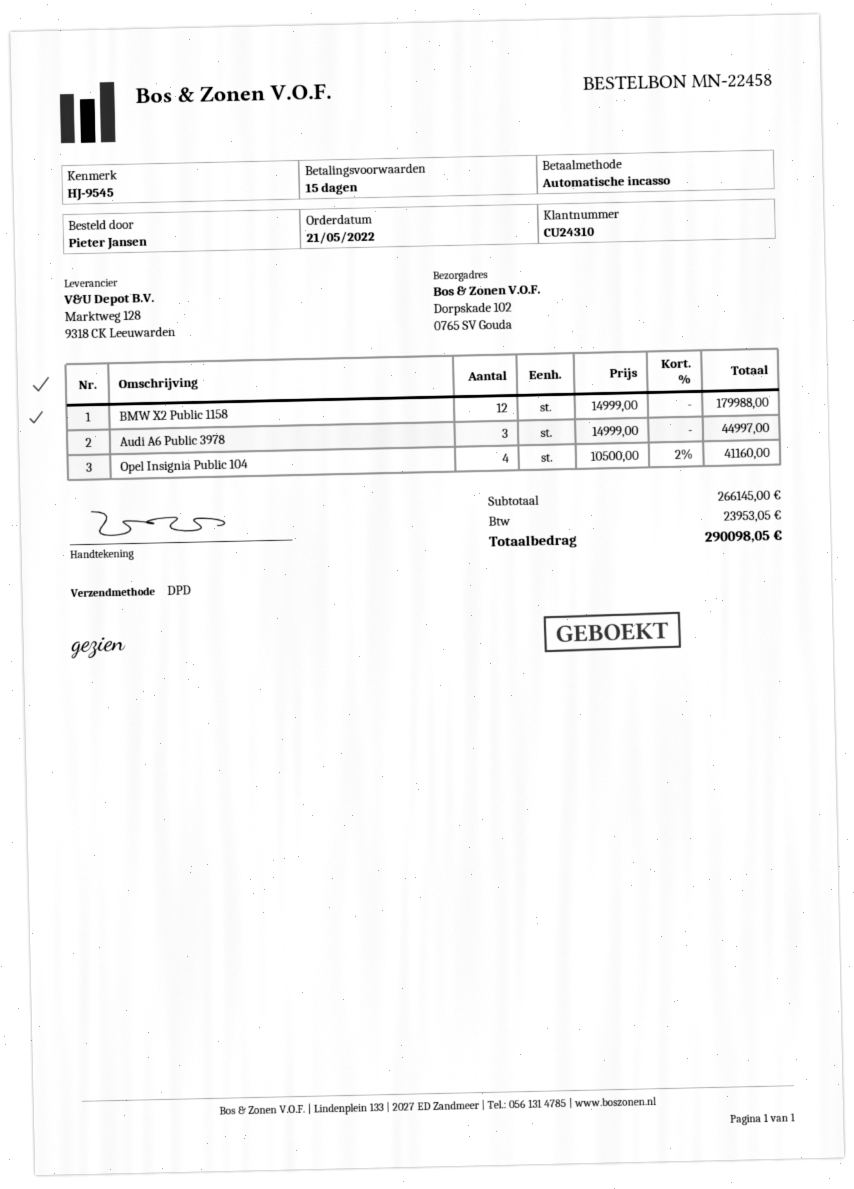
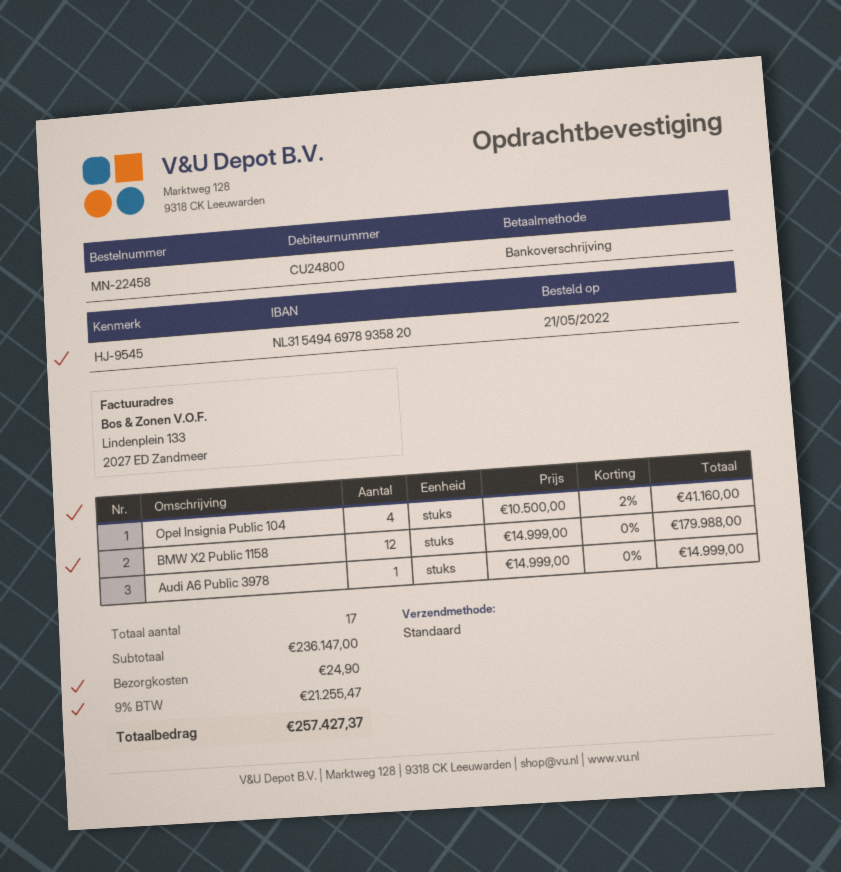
customer number: CU24310 -> CU24800
payment method: direct debit -> bank transfer
shipping method: DPD -> standard
Audi A6 Public 3978: 3 x 14999.00 = 44997.00 -> 1 x 14999.00 = 14999.00
subtotal: 266145.00 -> 236147.00
shipping: none -> 24.90
tax: 23953.05 -> 21255.47
total: 290098.05 -> 257427.37

